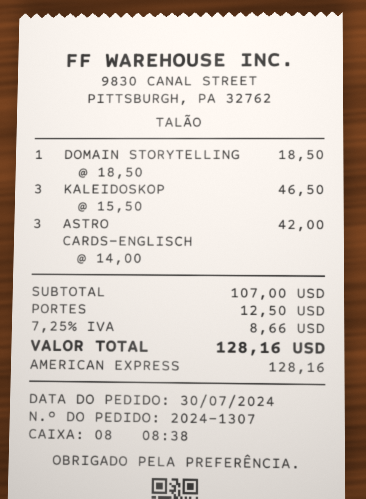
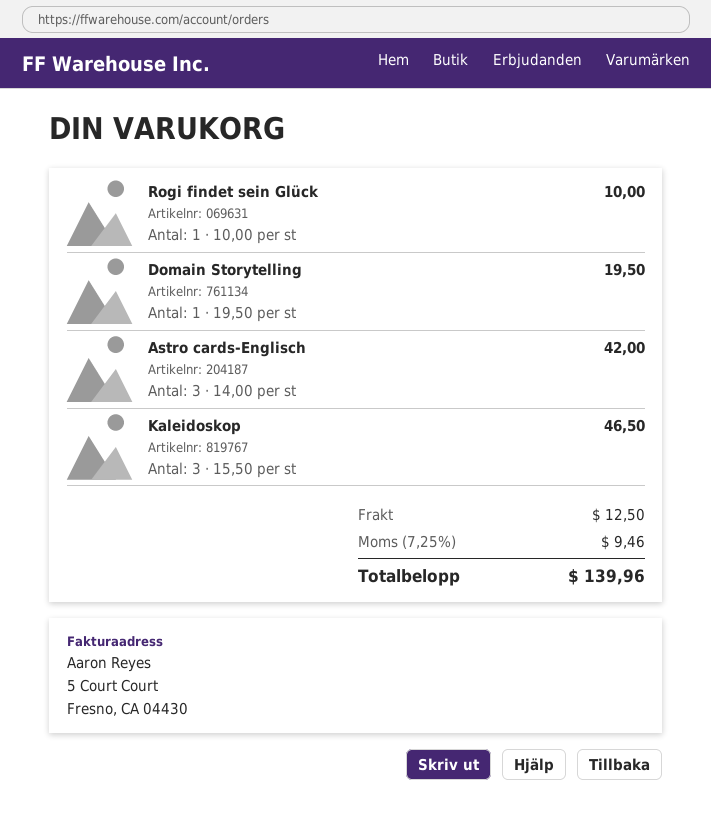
DOMAIN STORYTELLING: 1 x 18.50 = 18.50 -> 1 x 19.50 = 19.50
Rogi findet sein Glück: none -> 1 x 10.00 = 10.00
tax: 7.25% = 8.66 -> 7.25% = 9.46
total: 128.16 -> 139.96

